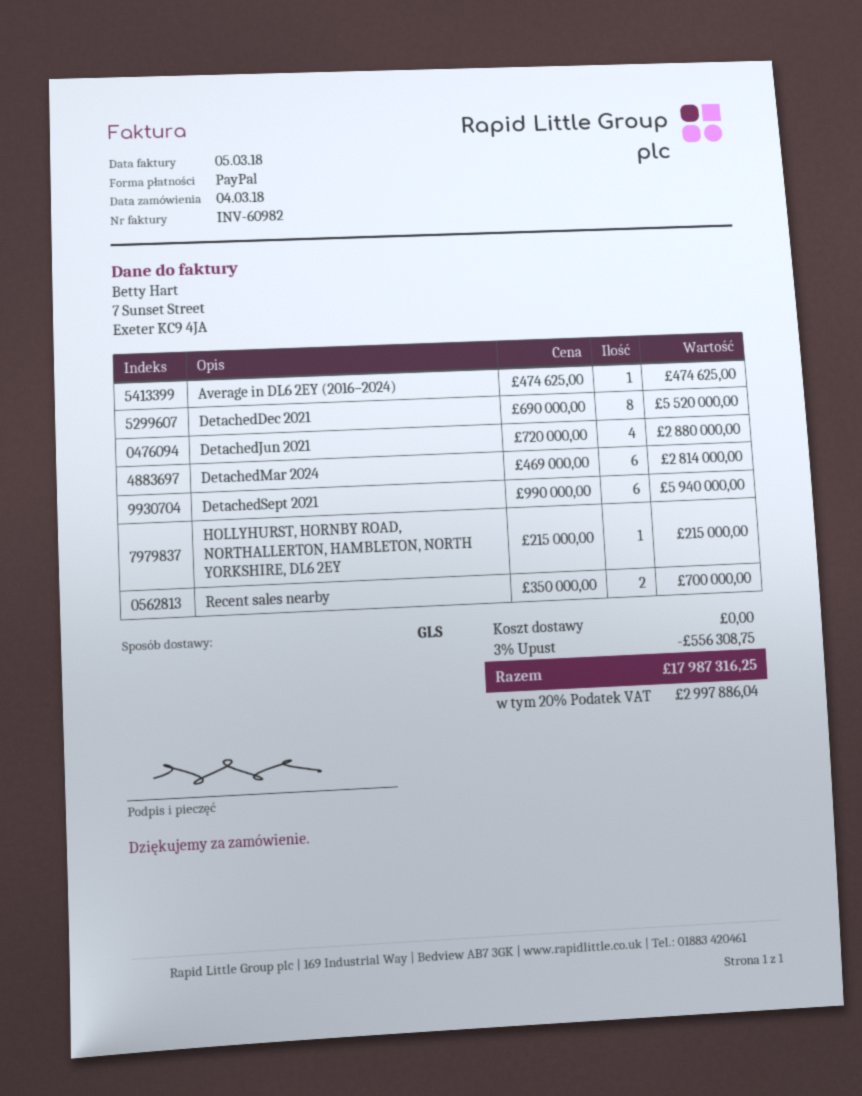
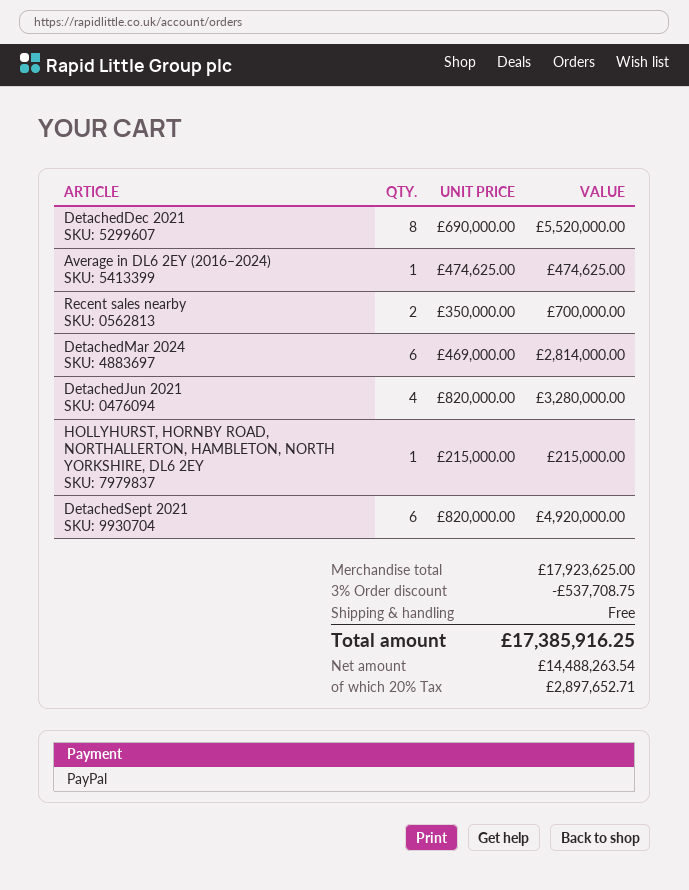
DetachedJun 2021: 4 x 720000.00 = 2880000.00 -> 4 x 820000.00 = 3280000.00
DetachedSept 2021: 6 x 990000.00 = 5940000.00 -> 6 x 820000.00 = 4920000.00
discount: 3% = 556308.75 -> 3% = 537708.75
tax: 20% = 2997886.04 -> 20% = 2897652.71
total: 17987316.25 -> 17385916.25

